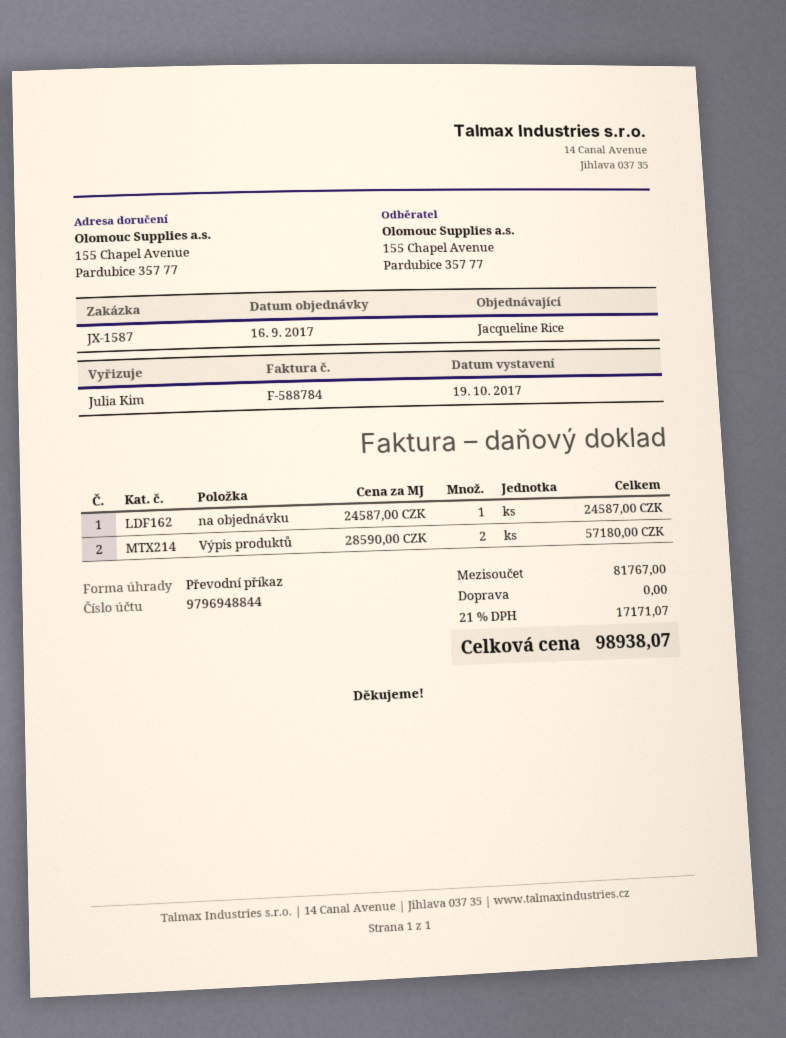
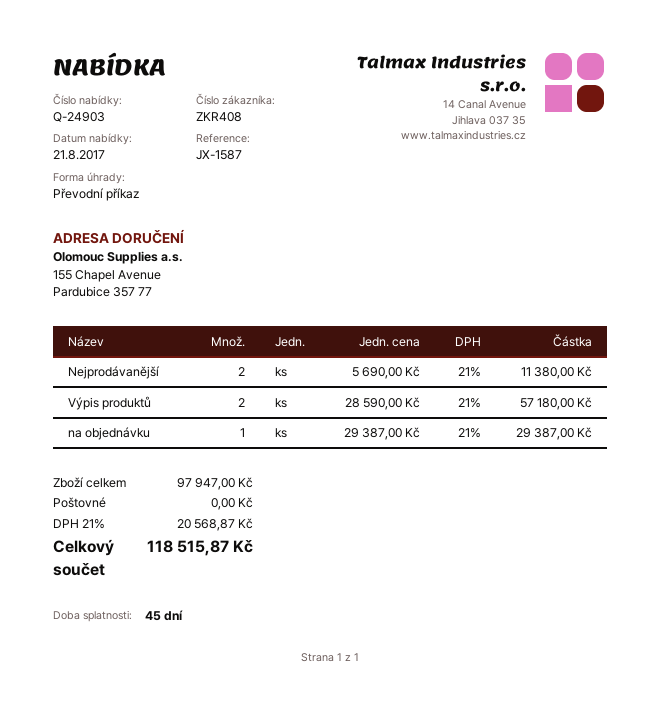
na objednávku: 1 x 24587.00 = 24587.00 -> 1 x 29387.00 = 29387.00
Nejprodávanější: none -> 2 x 5690.00 = 11380.00
subtotal: 81767.00 -> 97947.00
tax: 21% = 17171.07 -> 21% = 20568.87
total: 98938.07 -> 118515.87

